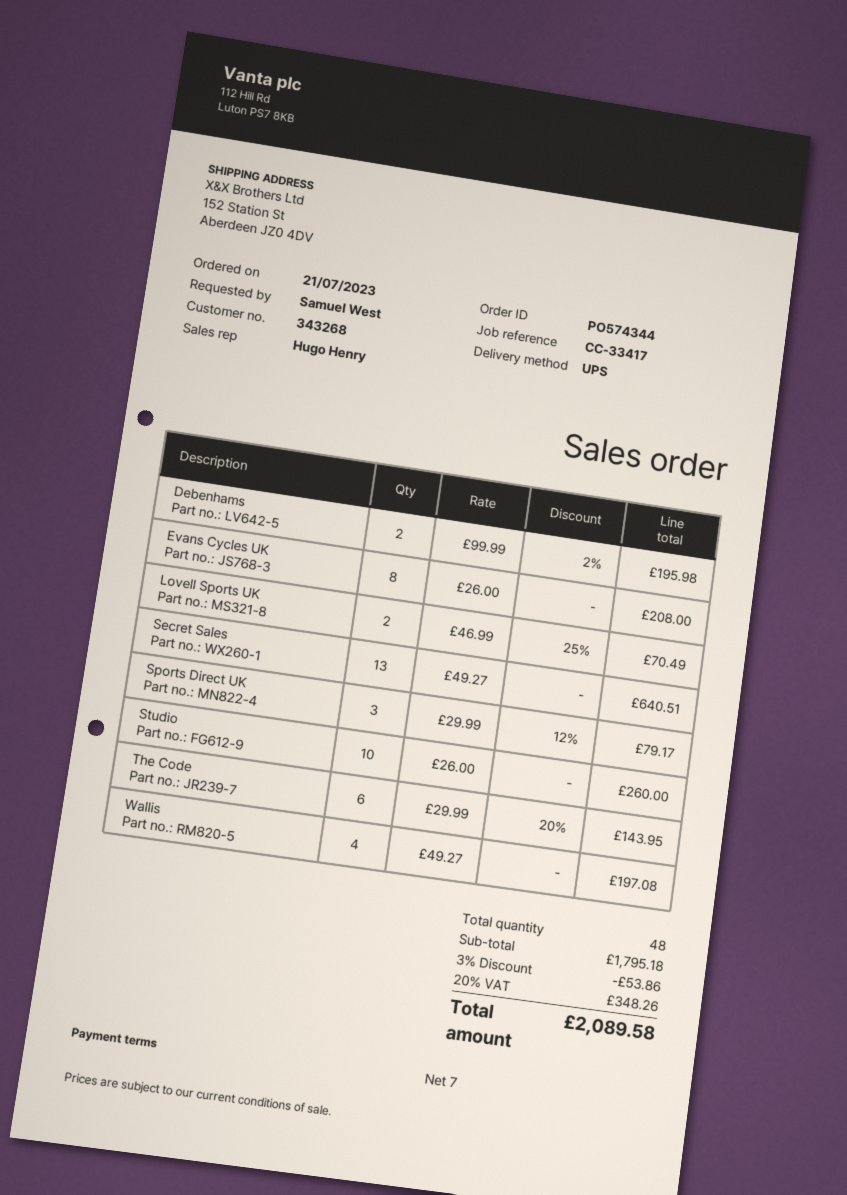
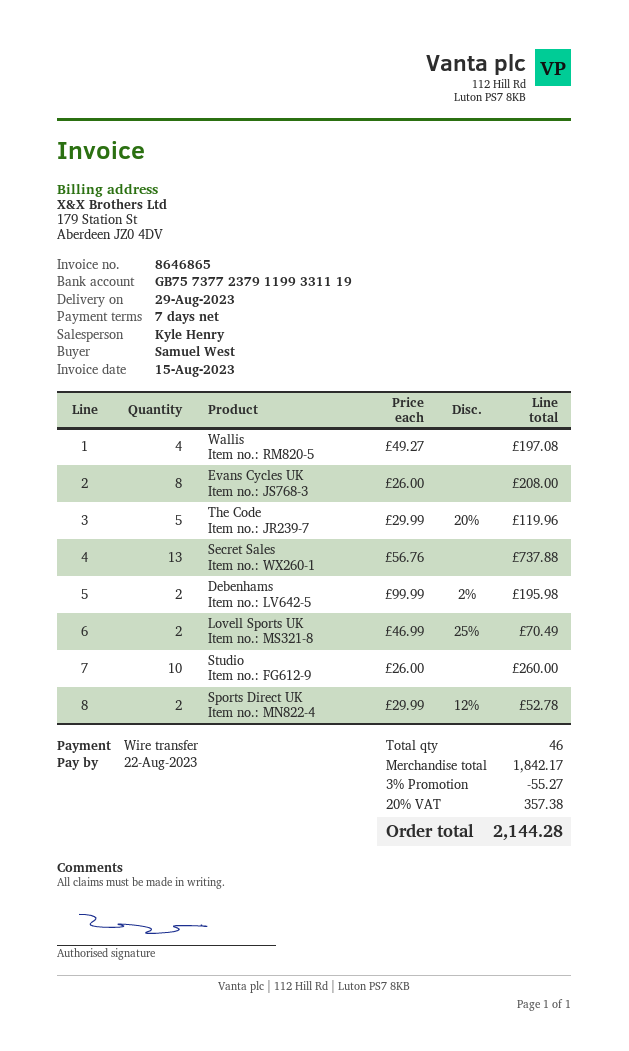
sales rep: Hugo Henry -> Kyle Henry
Secret Sales: 13 x 49.27 = 640.51 -> 13 x 56.76 = 737.88
Sports Direct UK: 3 x 29.99 - 12% = 79.17 -> 2 x 29.99 - 12% = 52.78
The Code: 6 x 29.99 - 20% = 143.95 -> 5 x 29.99 - 20% = 119.96
total quantity: 48 -> 46
subtotal: 1795.18 -> 1842.17
discount: 3% = 53.86 -> 3% = 55.27
tax: 20% = 348.26 -> 20% = 357.38
total: 2089.58 -> 2144.28

